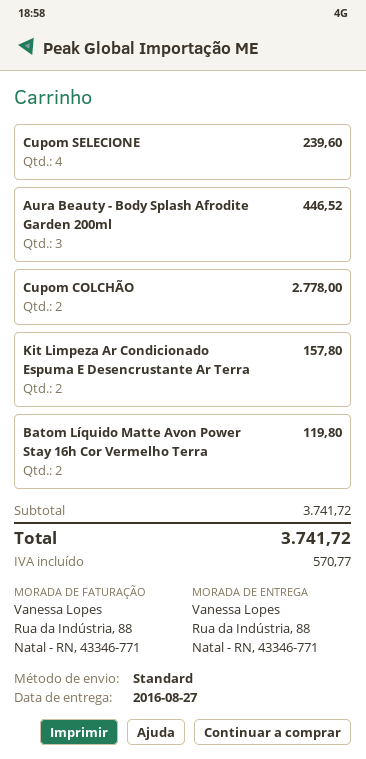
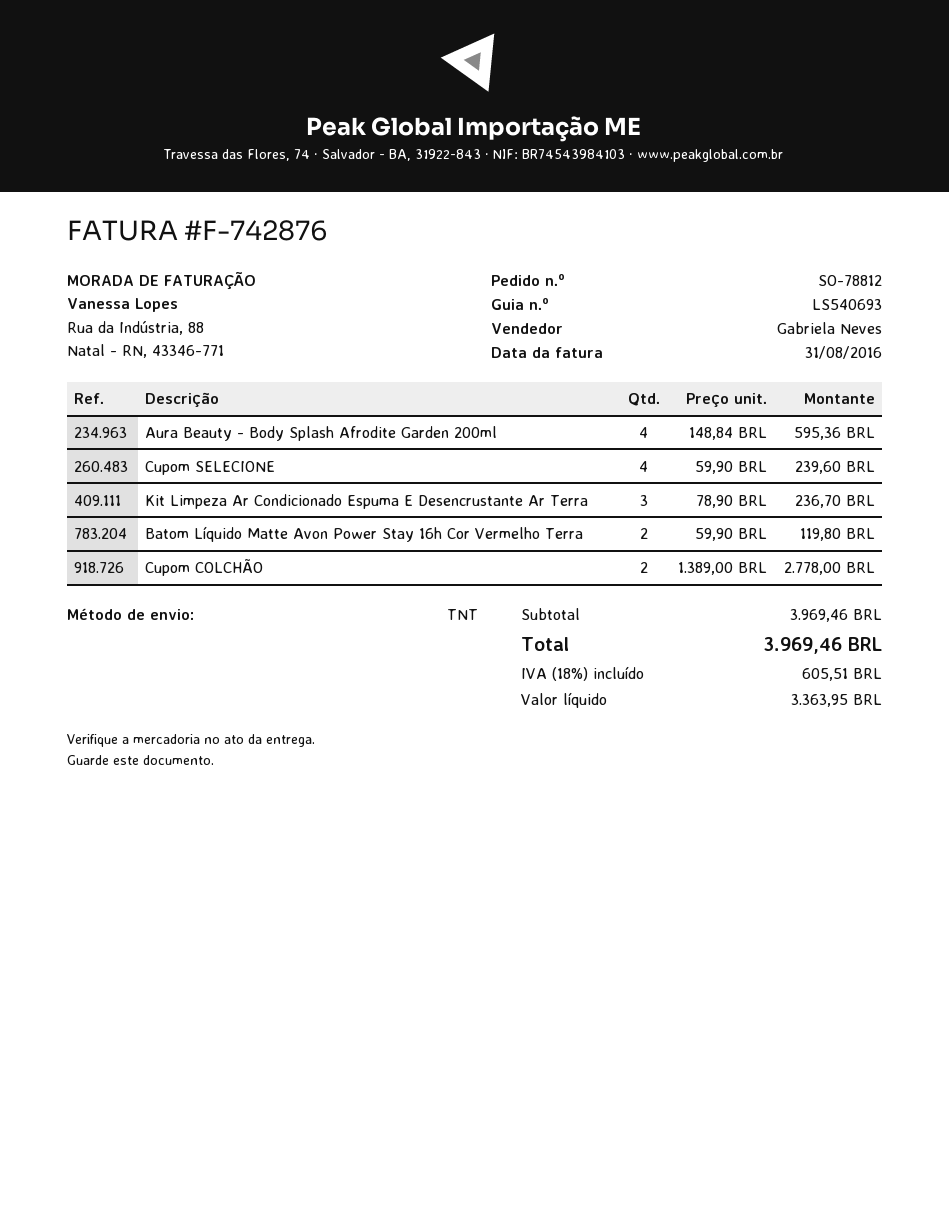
shipping method: standard -> TNT
Aura Beauty - Body Splash Afrodite Garden 200ml: 3 for 446.52 -> 4 for 595.36
Kit Limpeza Ar Condicionado Espuma E Desencrustante Ar Terra: 2 for 157.80 -> 3 for 236.70
subtotal: 3741.72 -> 3969.46
tax: 570.77 -> 605.51
total: 3741.72 -> 3969.46

